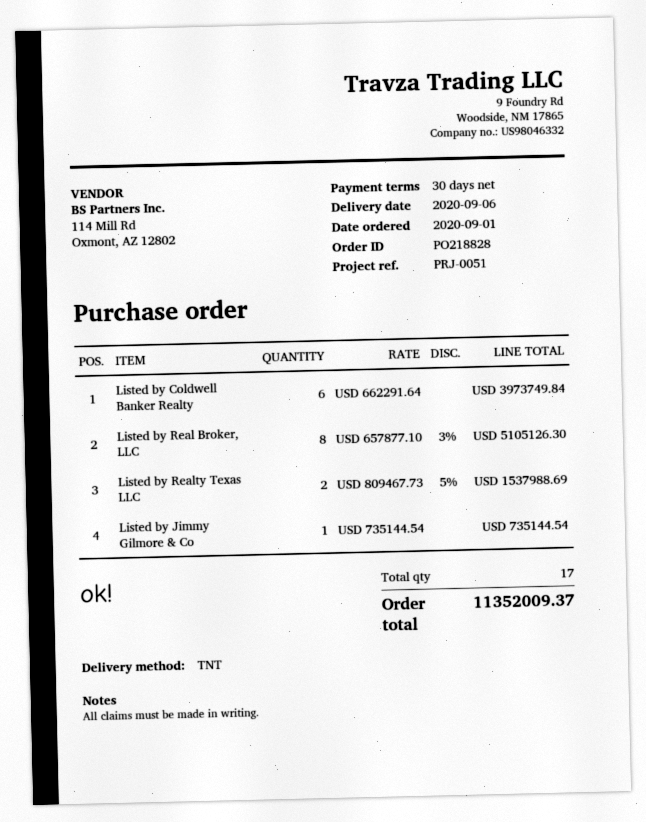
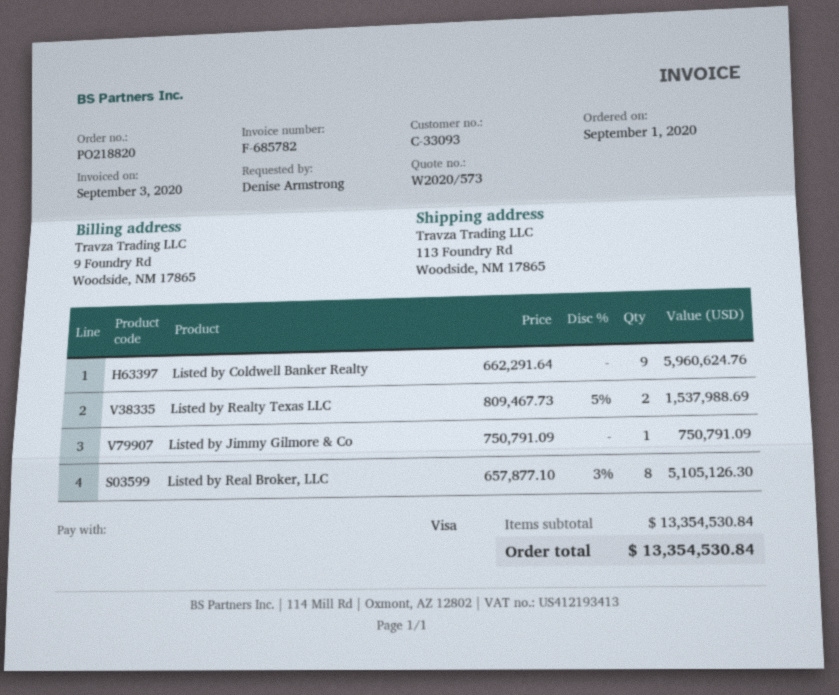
order number: PO218828 -> PO218820
Listed by Coldwell Banker Realty: 6 x 662291.64 = 3973749.84 -> 9 x 662291.64 = 5960624.76
Listed by Jimmy Gilmore & Co: 1 x 735144.54 = 735144.54 -> 1 x 750791.09 = 750791.09
total: 11352009.37 -> 13354530.84

